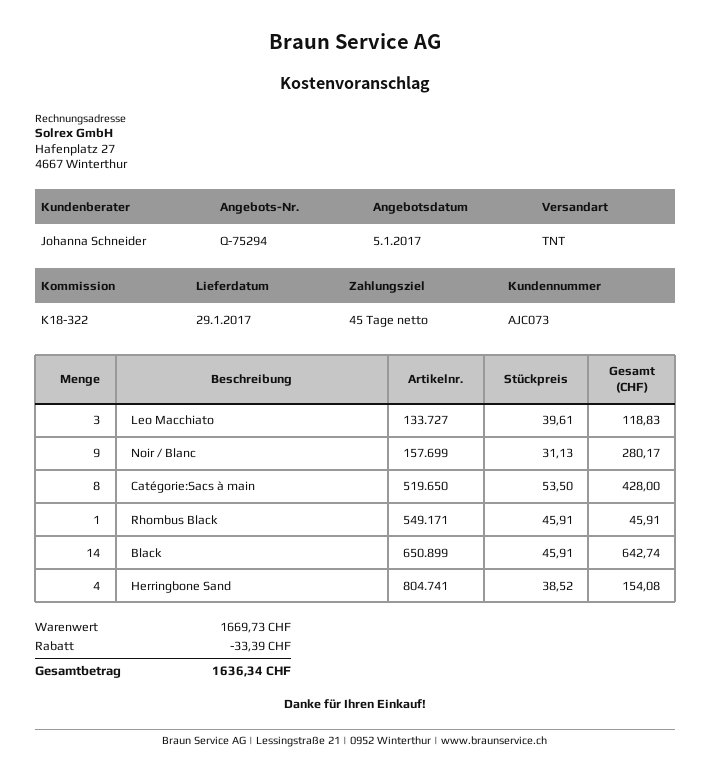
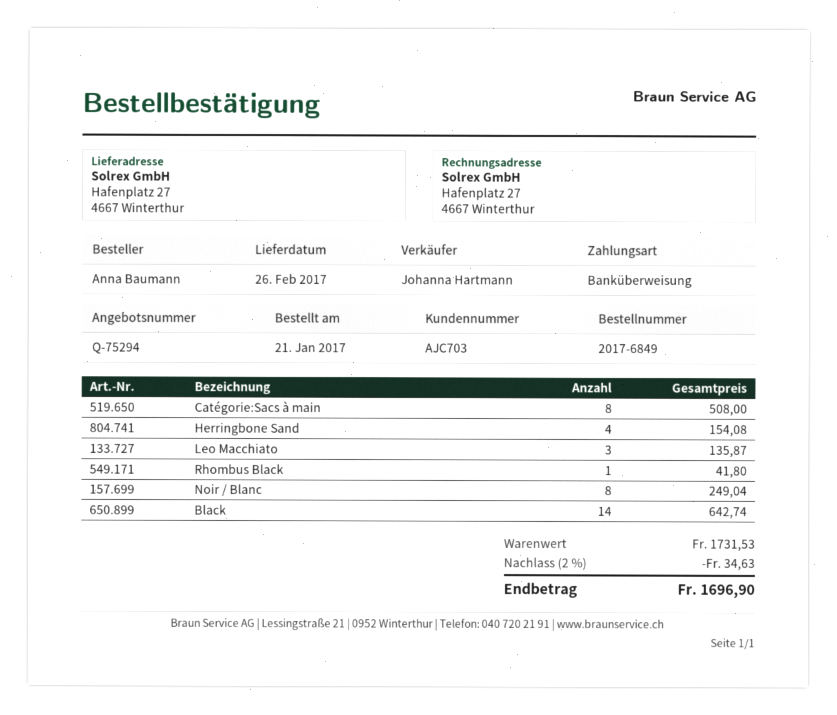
delivery date: 2017-01-29 -> 2017-02-26
customer number: AJC073 -> AJC703
sales rep: Johanna Schneider -> Johanna Hartmann
Leo Macchiato: 3 for 118.83 -> 3 for 135.87
Noir / Blanc: 9 for 280.17 -> 8 for 249.04
Catégorie:Sacs à main: 8 for 428.00 -> 8 for 508.00
Rhombus Black: 1 for 45.91 -> 1 for 41.80
subtotal: 1669.73 -> 1731.53
discount: 33.39 -> 34.63
total: 1636.34 -> 1696.90

